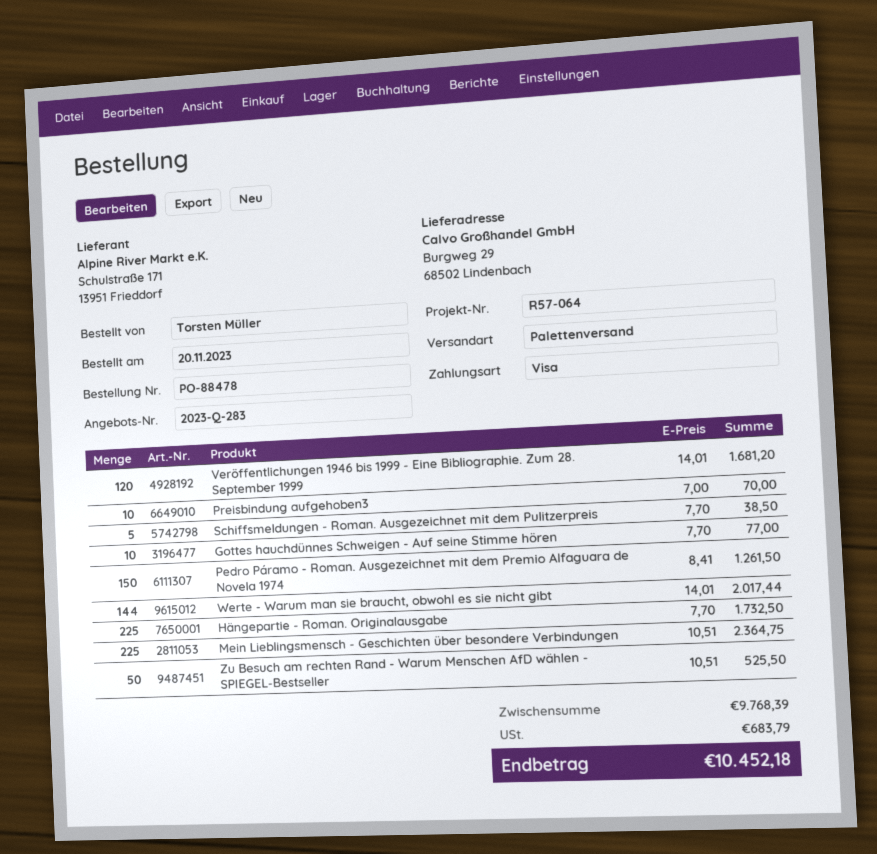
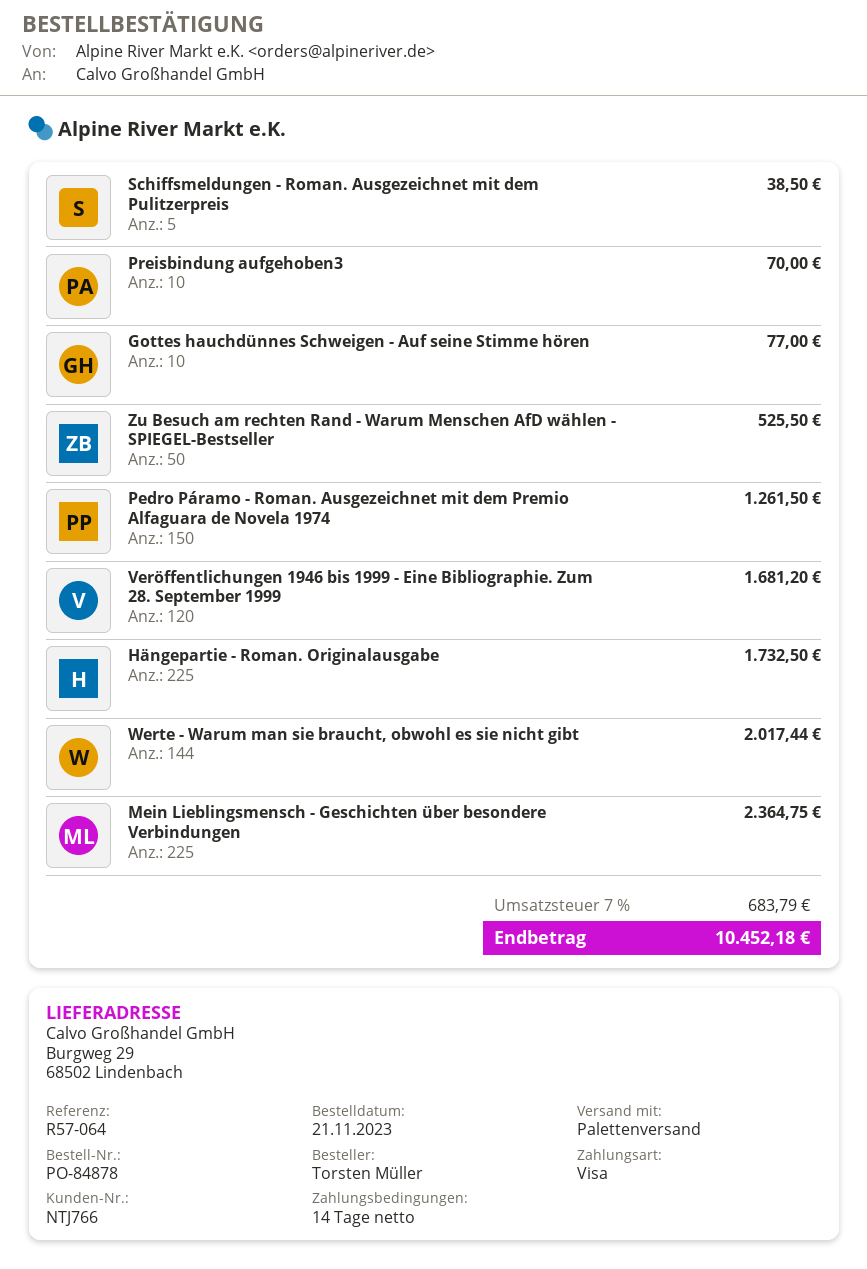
order number: PO-88478 -> PO-84878
order date: 2023-11-20 -> 2023-11-21

